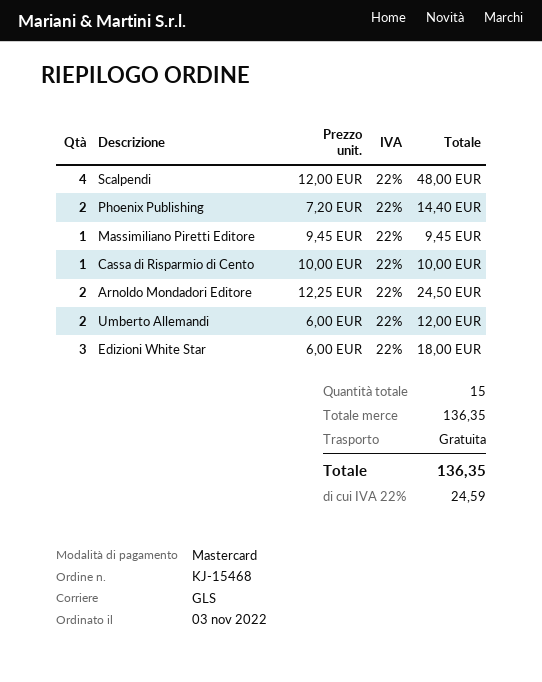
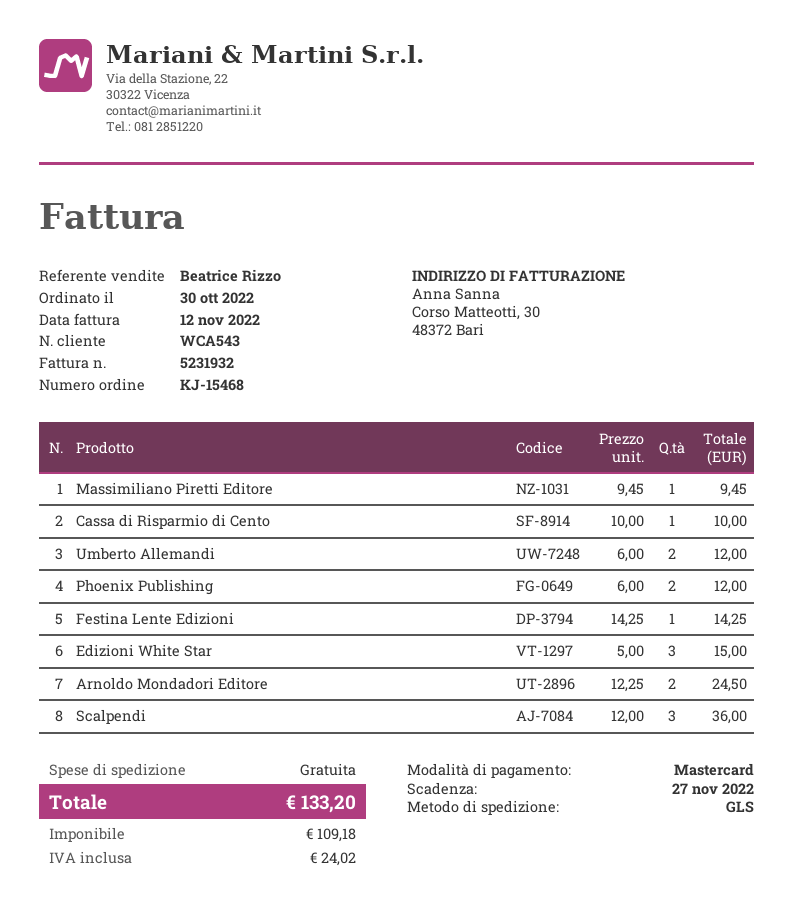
order date: 2022-11-03 -> 2022-10-30
Scalpendi: 4 x 12.00 = 48.00 -> 3 x 12.00 = 36.00
Phoenix Publishing: 2 x 7.20 = 14.40 -> 2 x 6.00 = 12.00
Edizioni White Star: 3 x 6.00 = 18.00 -> 3 x 5.00 = 15.00
Festina Lente Edizioni: none -> 1 x 14.25 = 14.25
tax: 24.59 -> 24.02
total: 136.35 -> 133.20

